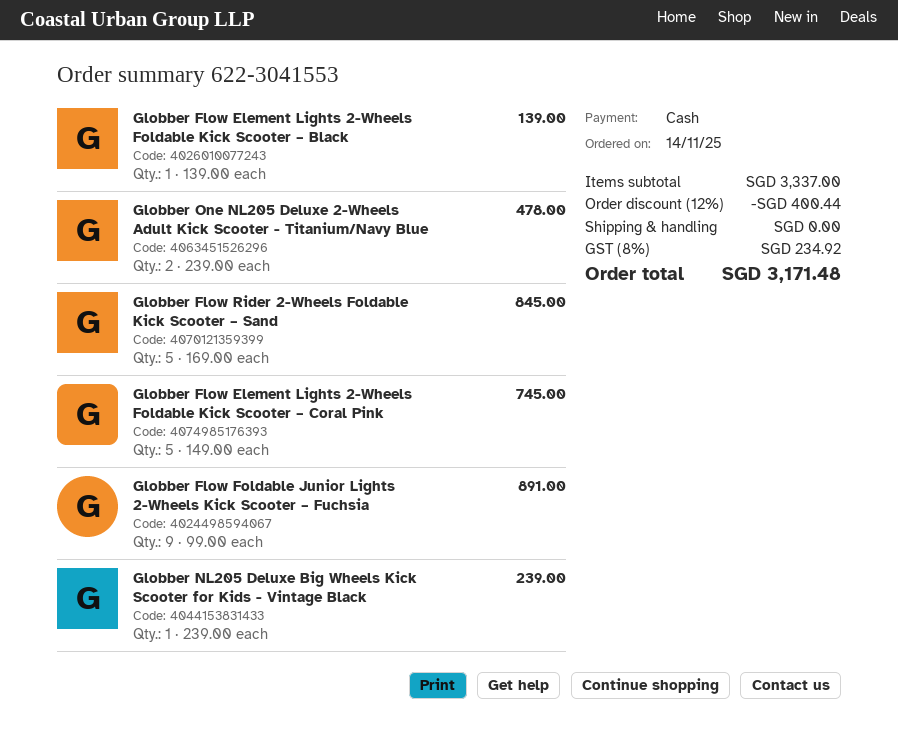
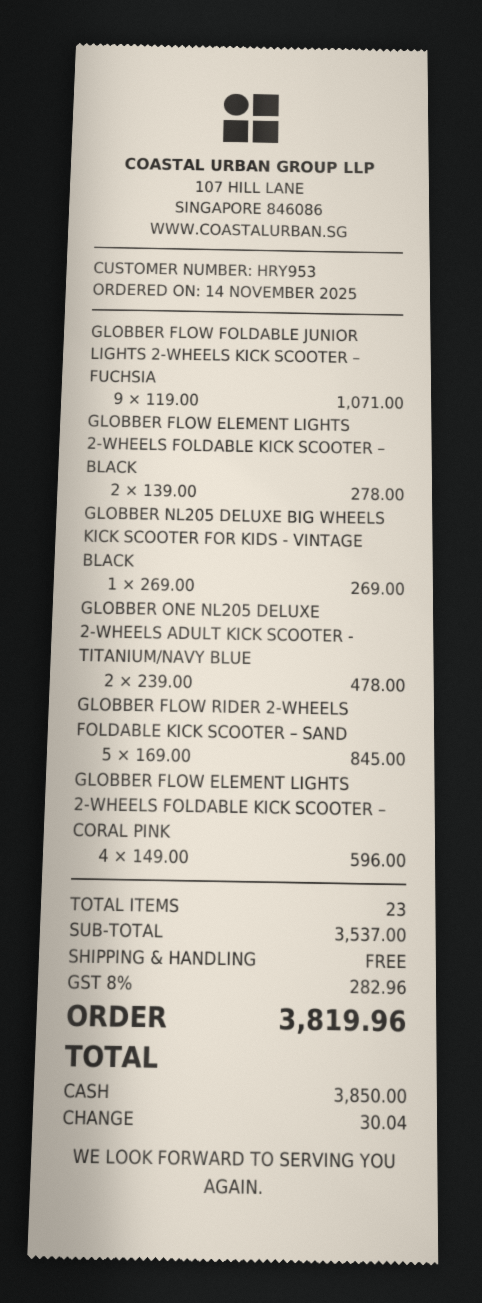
Globber Flow Element Lights 2-Wheels Foldable Kick Scooter – Black: 1 x 139.00 = 139.00 -> 2 x 139.00 = 278.00
Globber Flow Element Lights 2-Wheels Foldable Kick Scooter – Coral Pink: 5 x 149.00 = 745.00 -> 4 x 149.00 = 596.00
Globber Flow Foldable Junior Lights 2-Wheels Kick Scooter – Fuchsia: 9 x 99.00 = 891.00 -> 9 x 119.00 = 1071.00
Globber NL205 Deluxe Big Wheels Kick Scooter for Kids - Vintage Black: 1 x 239.00 = 239.00 -> 1 x 269.00 = 269.00
subtotal: 3337.00 -> 3537.00
discount: 12% = 400.44 -> none
tax: 8% = 234.92 -> 8% = 282.96
total: 3171.48 -> 3819.96

